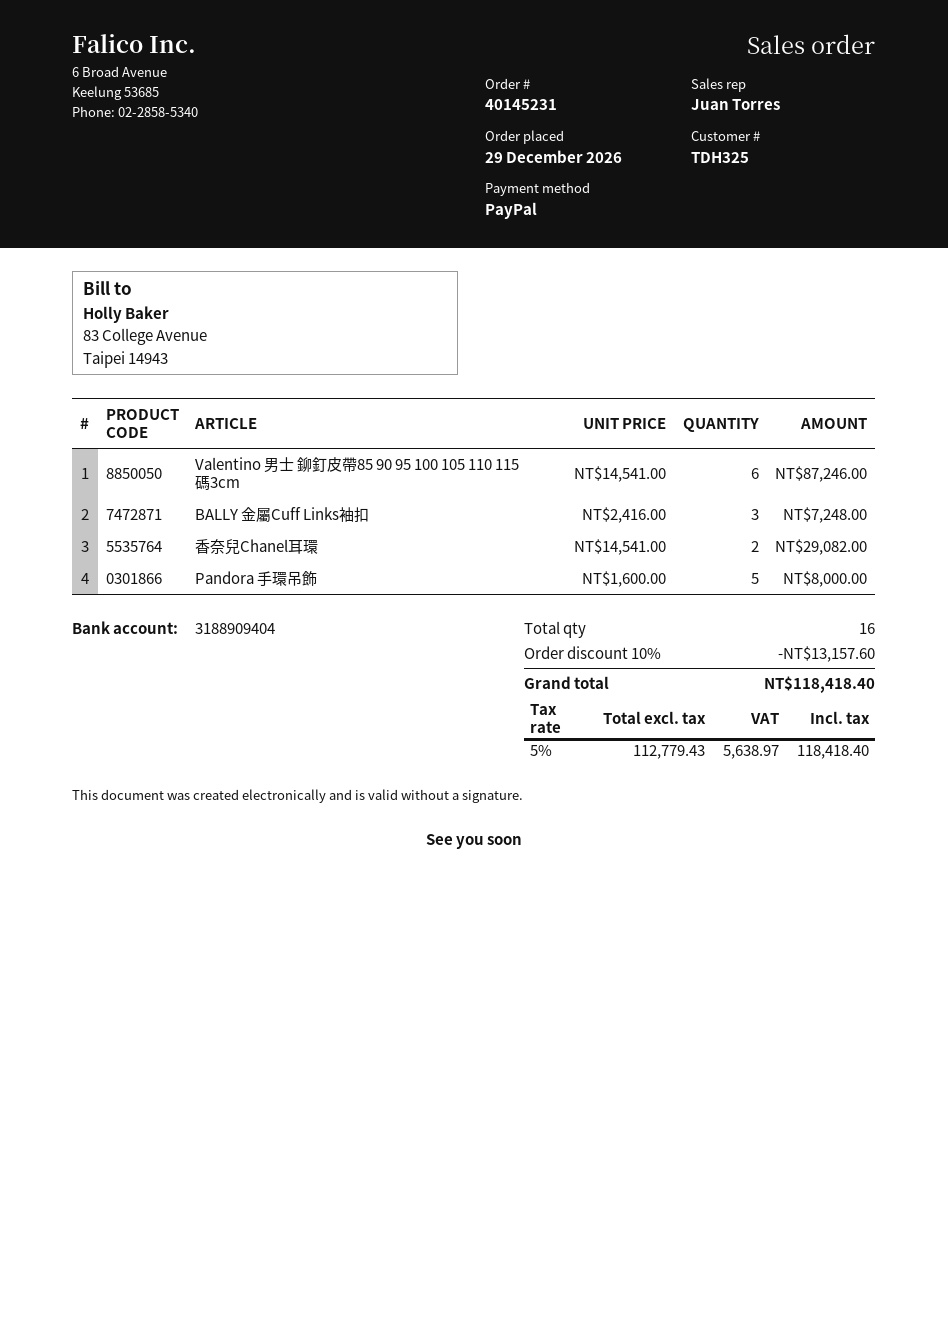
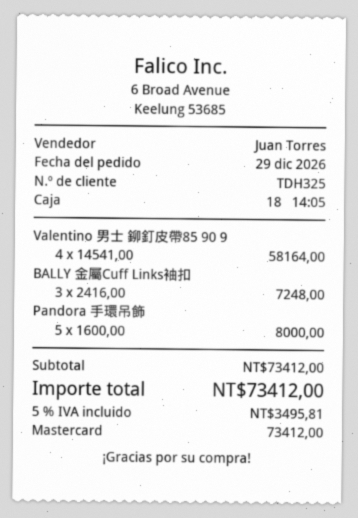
payment method: PayPal -> Mastercard
Valentino 男士 鉚釘皮帶85 90 95 100 105 110 115碼3cm: 6 x 14541.00 = 87246.00 -> 4 x 14541.00 = 58164.00
香奈兒Chanel耳環: 2 x 14541.00 = 29082.00 -> none
discount: 10% = 13157.60 -> none
tax: 5% = 5638.97 -> 5% = 3495.81
total: 118418.40 -> 73412.00

